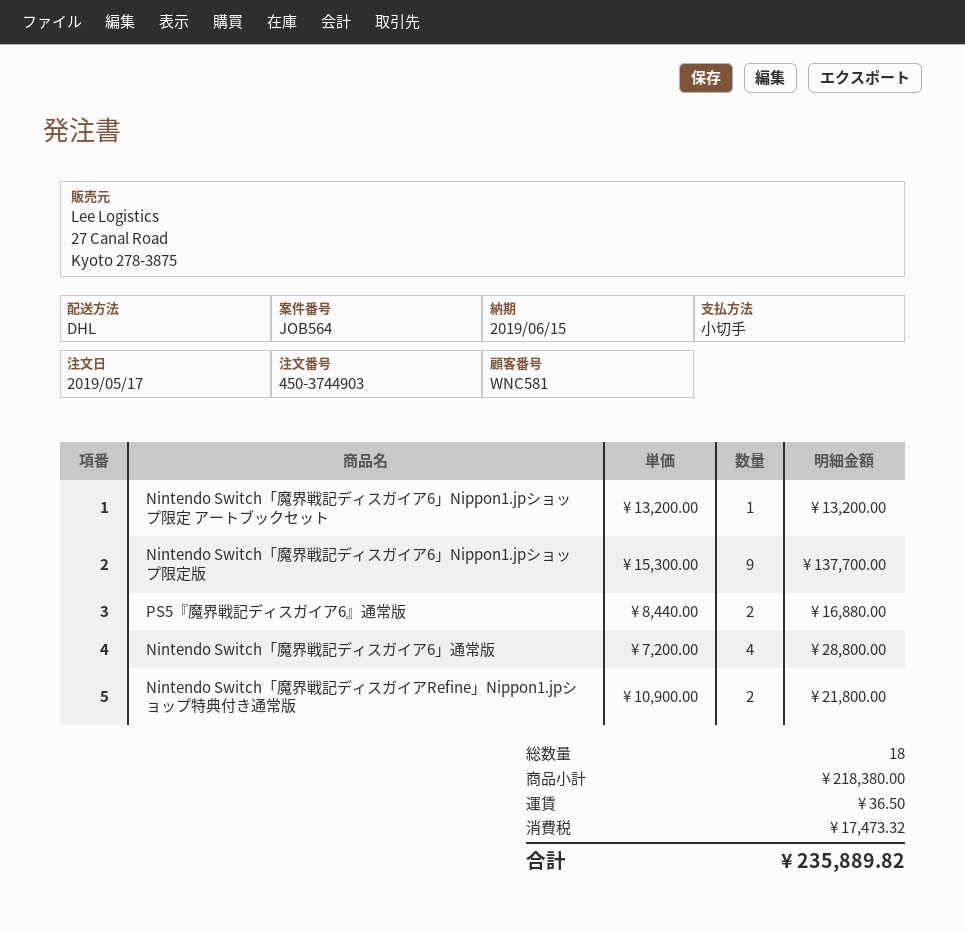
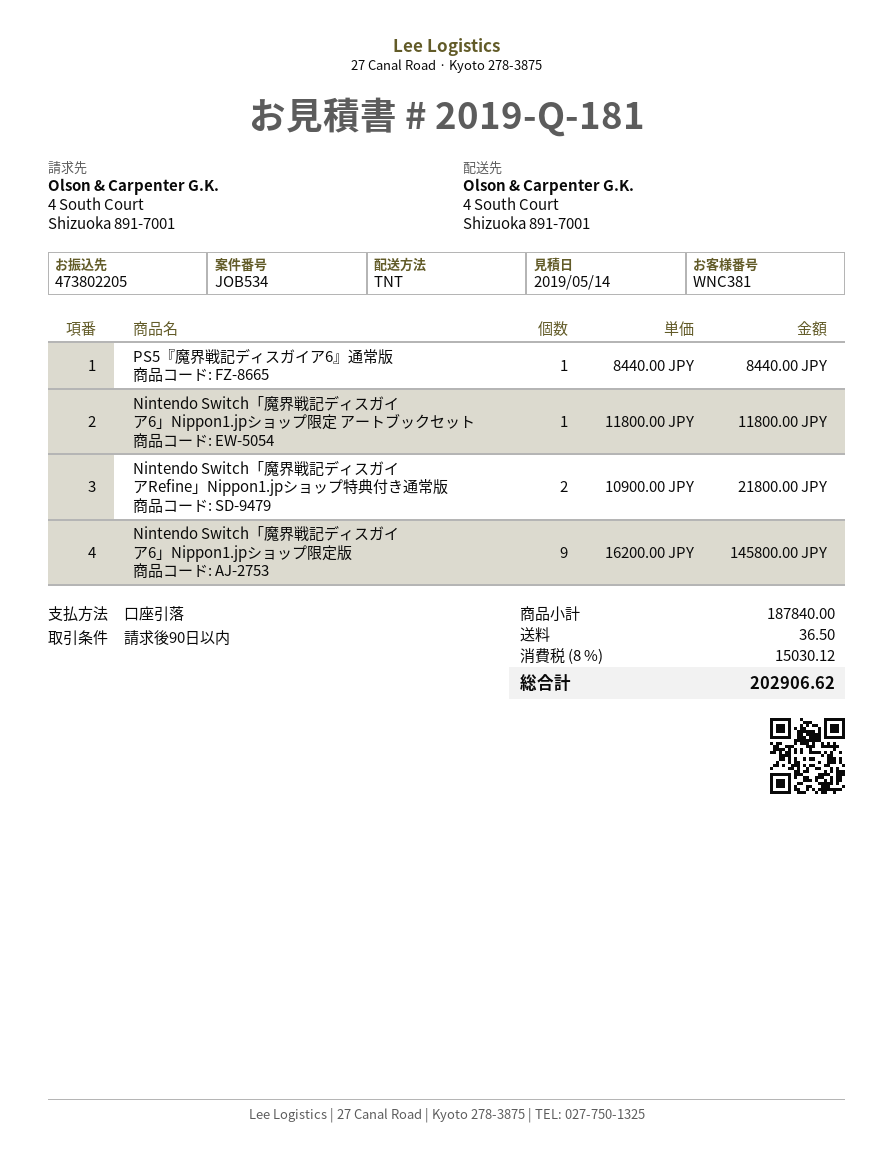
customer number: WNC581 -> WNC381
reference: JOB564 -> JOB534
payment method: cheque -> direct debit
shipping method: DHL -> TNT
Nintendo Switch「魔界戦記ディスガイア6」Nippon1.jpショップ限定 アートブックセット: 1 x 13200.00 = 13200.00 -> 1 x 11800.00 = 11800.00
Nintendo Switch「魔界戦記ディスガイア6」Nippon1.jpショップ限定版: 9 x 15300.00 = 137700.00 -> 9 x 16200.00 = 145800.00
PS5『魔界戦記ディスガイア6』通常版: 2 x 8440.00 = 16880.00 -> 1 x 8440.00 = 8440.00
Nintendo Switch「魔界戦記ディスガイア6」通常版: 4 x 7200.00 = 28800.00 -> none
subtotal: 218380.00 -> 187840.00
tax: 17473.32 -> 15030.12
total: 235889.82 -> 202906.62

